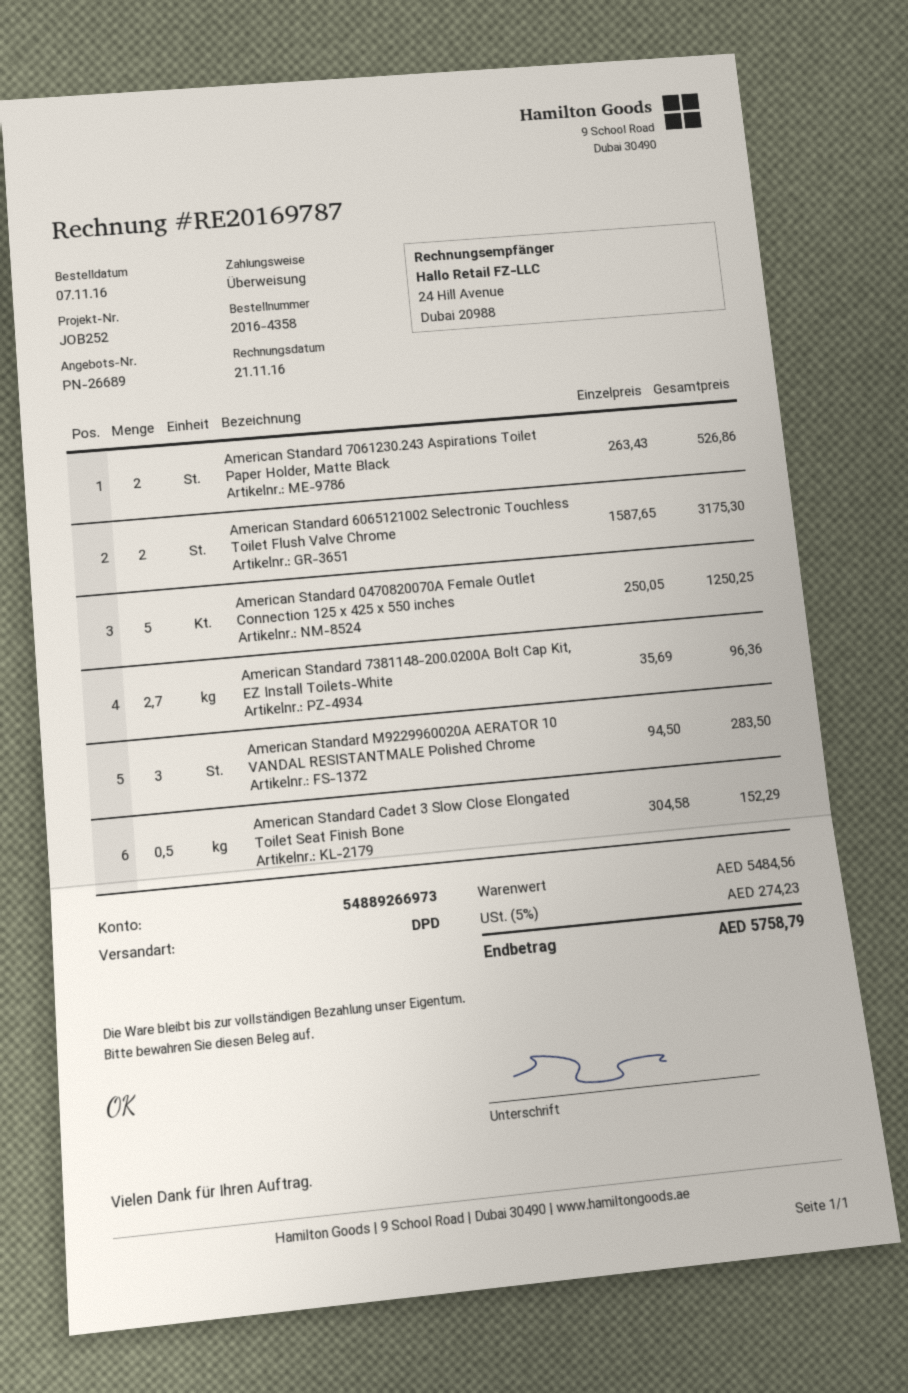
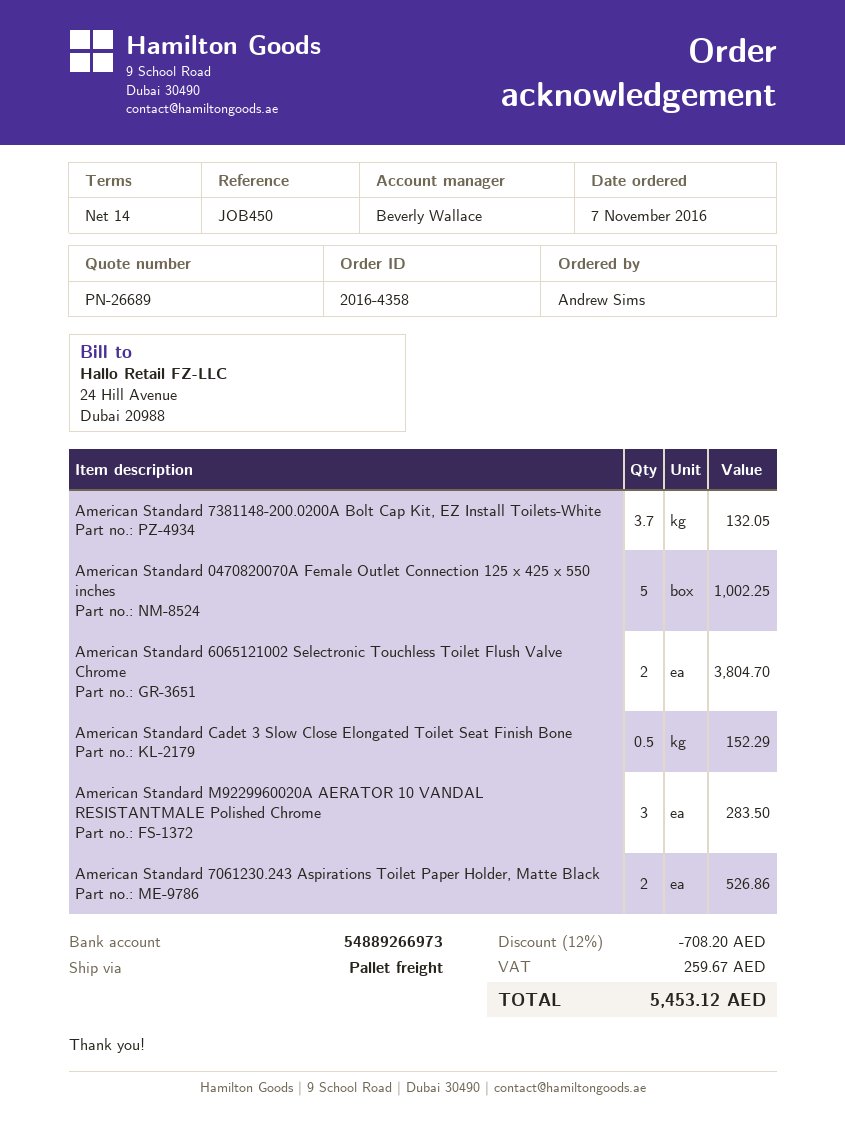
reference: JOB252 -> JOB450
shipping method: DPD -> pallet freight
American Standard 6065121002 Selectronic Touchless Toilet Flush Valve Chrome: 2 for 3175.30 -> 2 for 3804.70
American Standard 0470820070A Female Outlet Connection 125 x 425 x 550 inches: 5 for 1250.25 -> 5 for 1002.25
American Standard 7381148-200.0200A Bolt Cap Kit, EZ Install Toilets-White: 2.7 for 96.36 -> 3.7 for 132.05
discount: none -> 12% = 708.20
tax: 274.23 -> 259.67
total: 5758.79 -> 5453.12

